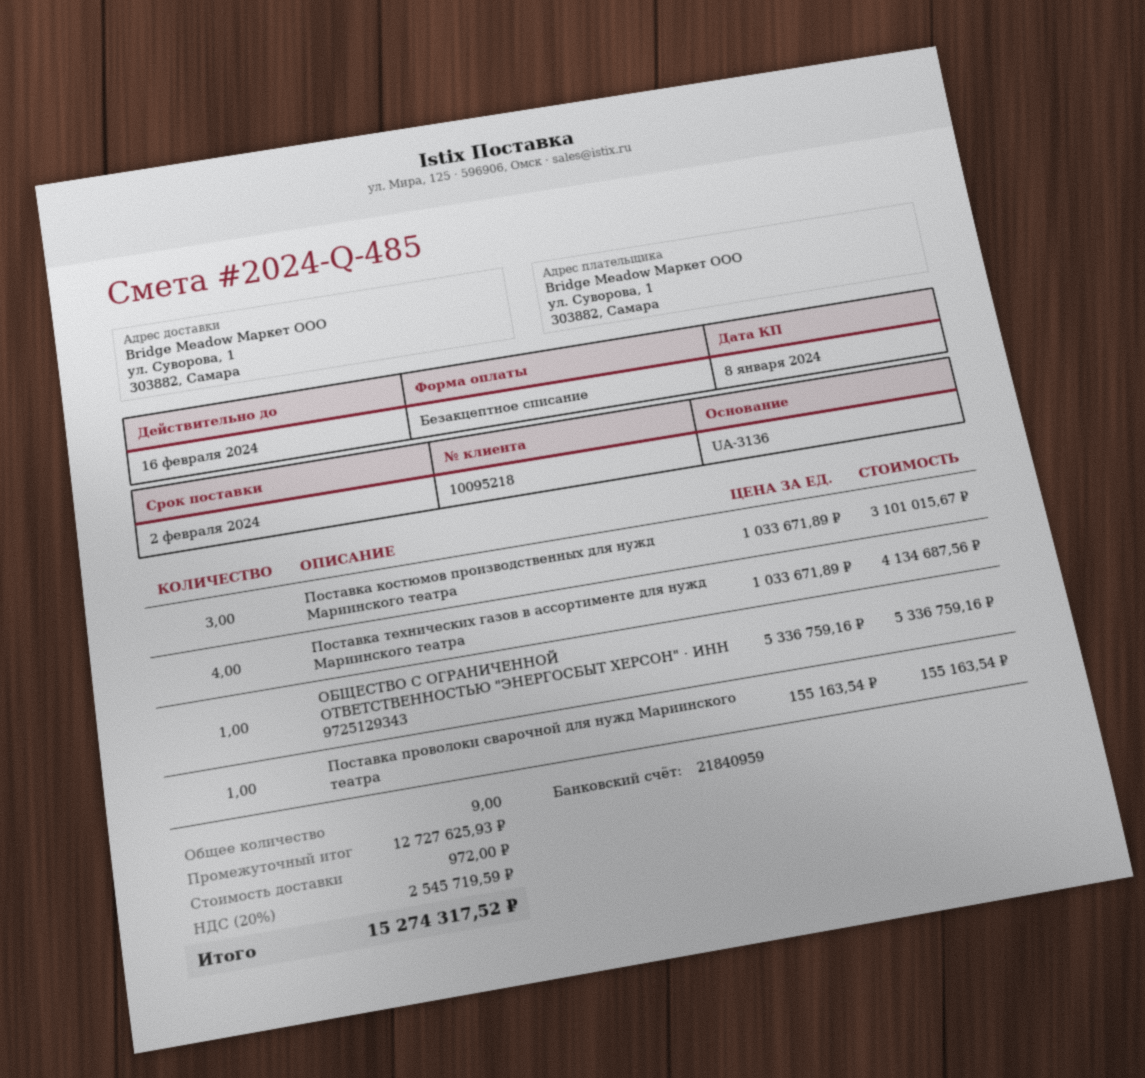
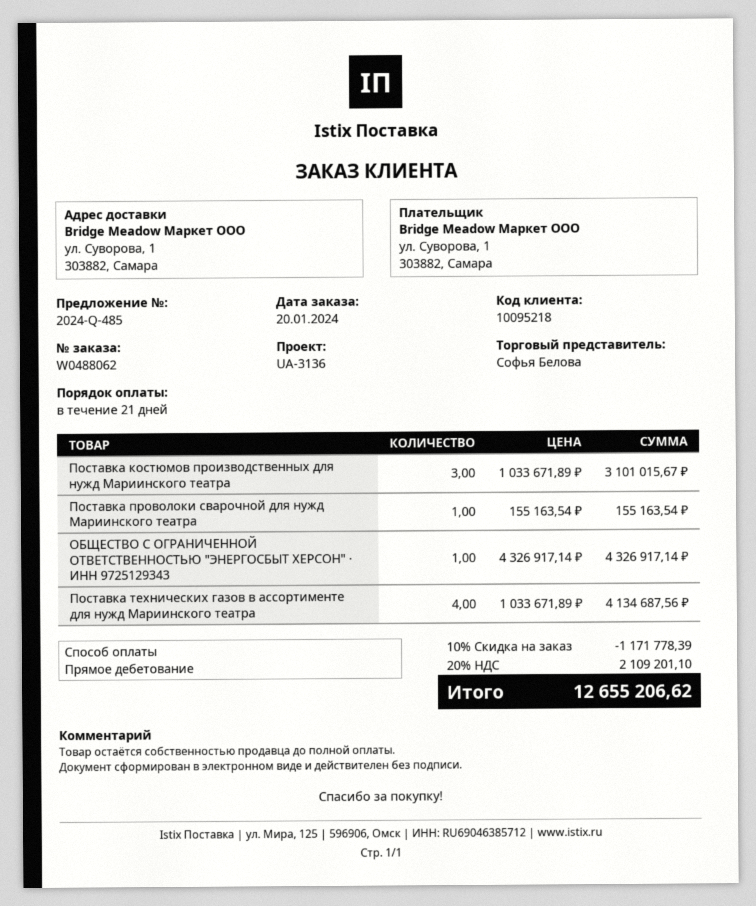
ОБЩЕСТВО С ОГРАНИЧЕННОЙ ОТВЕТСТВЕННОСТЬЮ "ЭНЕРГОСБЫТ ХЕРСОН" · ИНН 9725129343: 1 x 5336759.16 = 5336759.16 -> 1 x 4326917.14 = 4326917.14
discount: none -> 10% = 1171778.39
shipping: 972.00 -> none
tax: 20% = 2545719.59 -> 20% = 2109201.10
total: 15274317.52 -> 12655206.62

